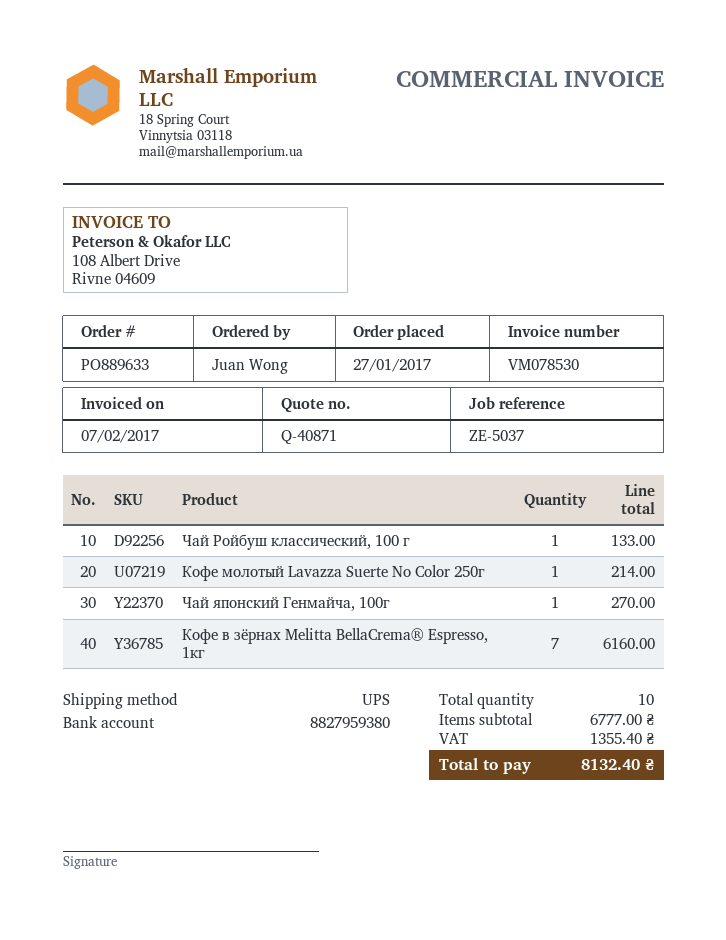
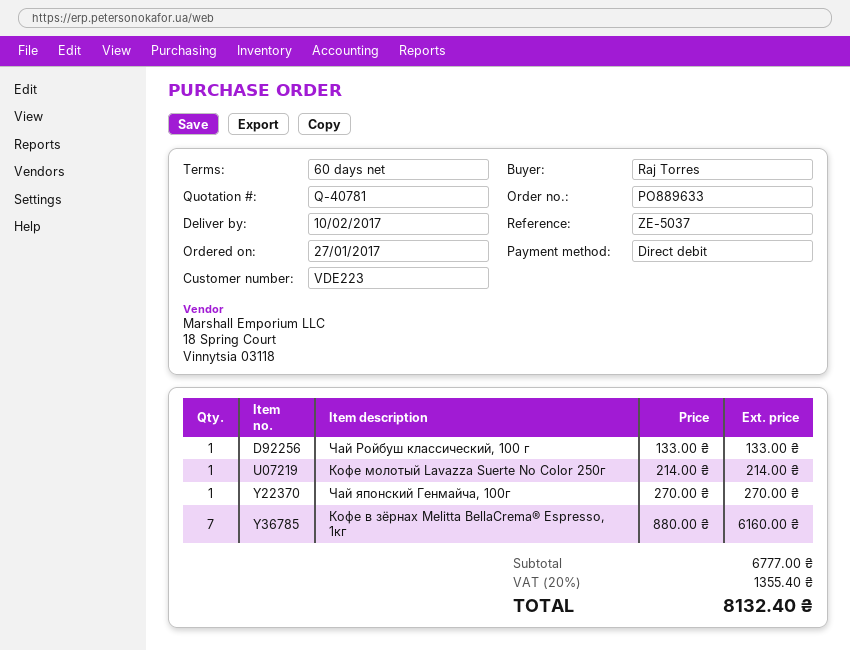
quote number: Q-40871 -> Q-40781
ordered by: Juan Wong -> Raj Torres

